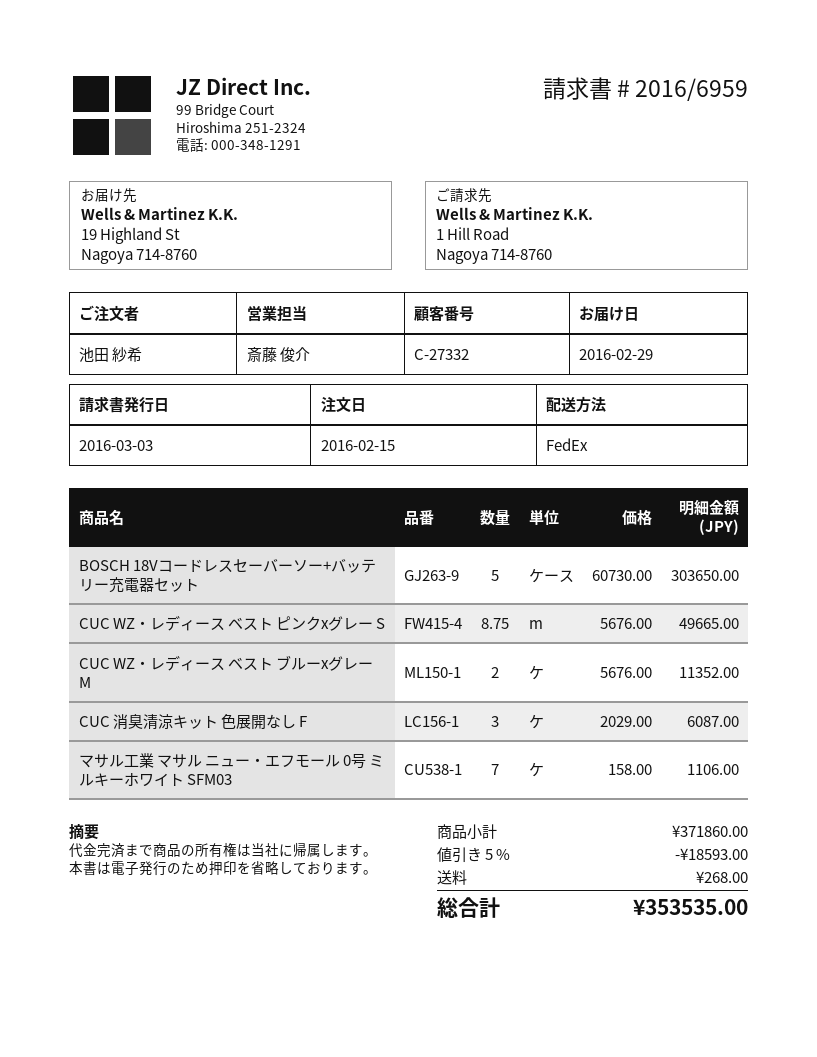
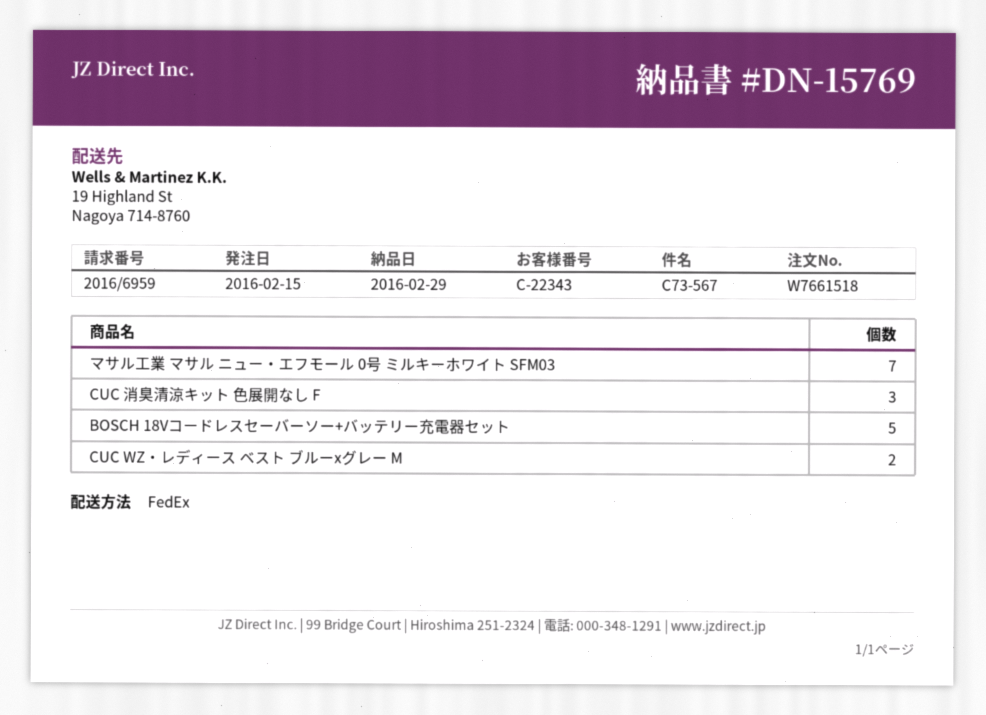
customer number: C-27332 -> C-22343
CUC WZ・レディース ベスト ピンクxグレー S: 8.75 -> none

